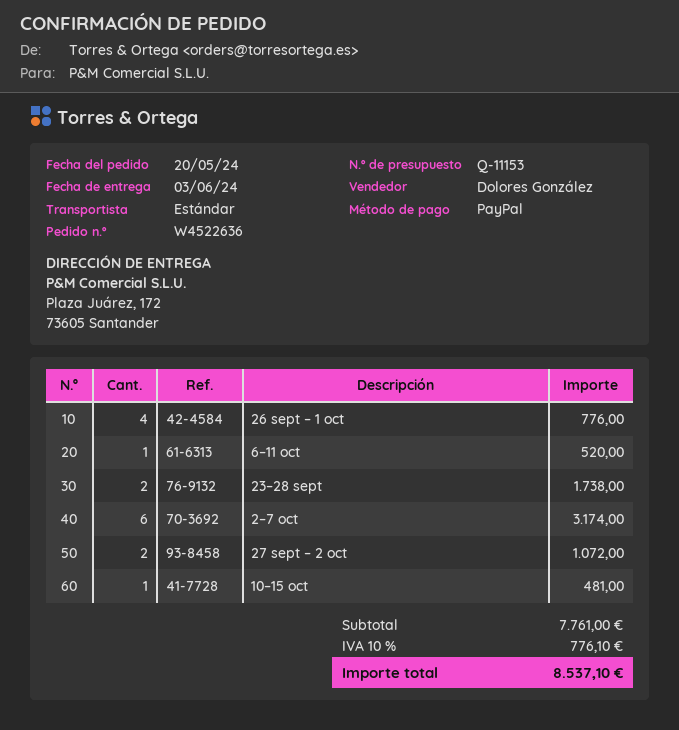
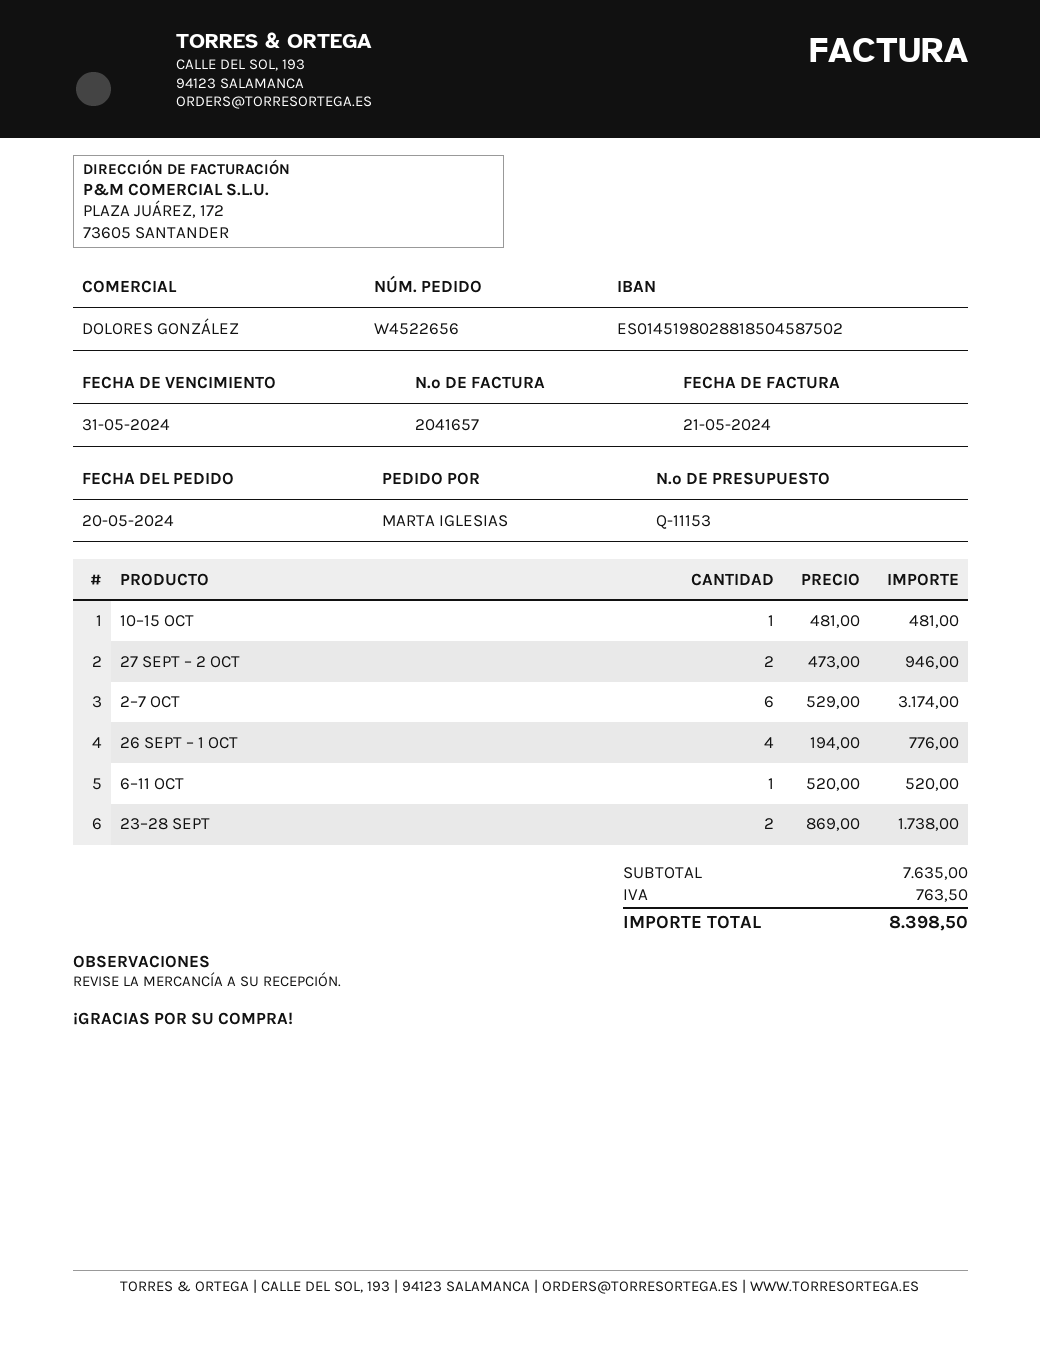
order number: W4522636 -> W4522656
27 sept – 2 oct: 2 for 1072.00 -> 2 for 946.00
subtotal: 7761.00 -> 7635.00
tax: 776.10 -> 763.50
total: 8537.10 -> 8398.50

